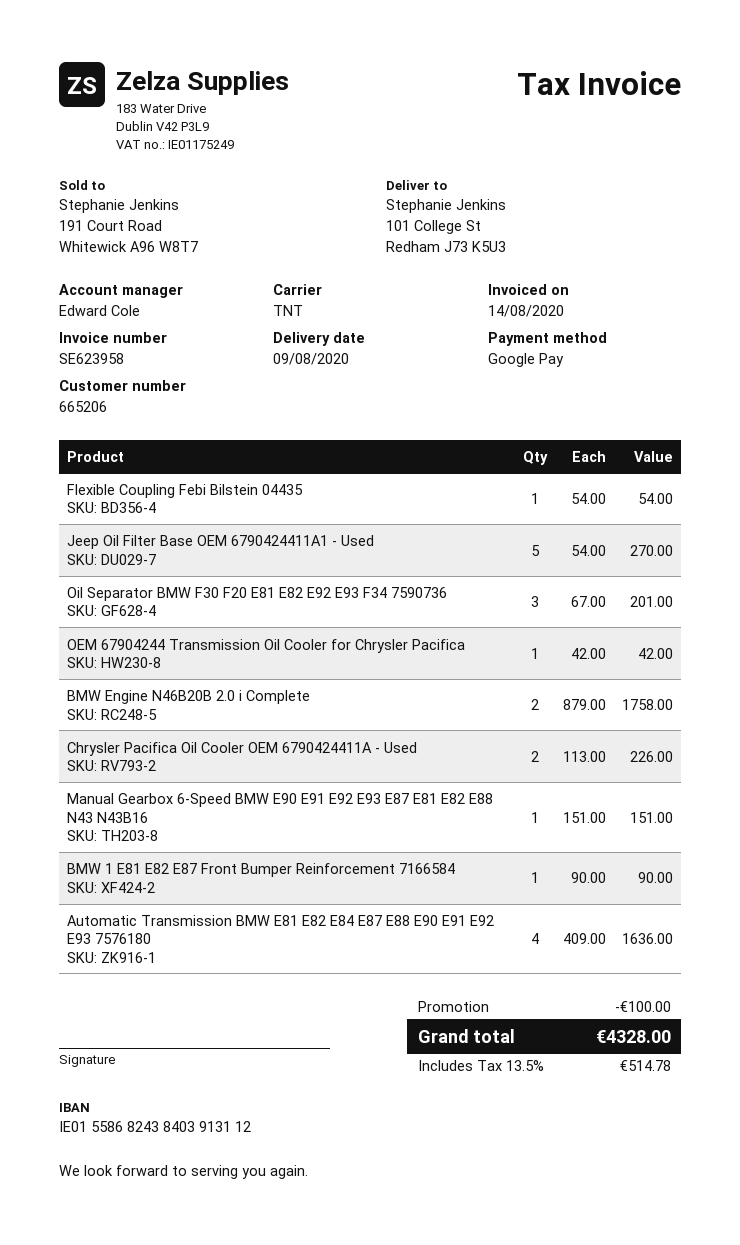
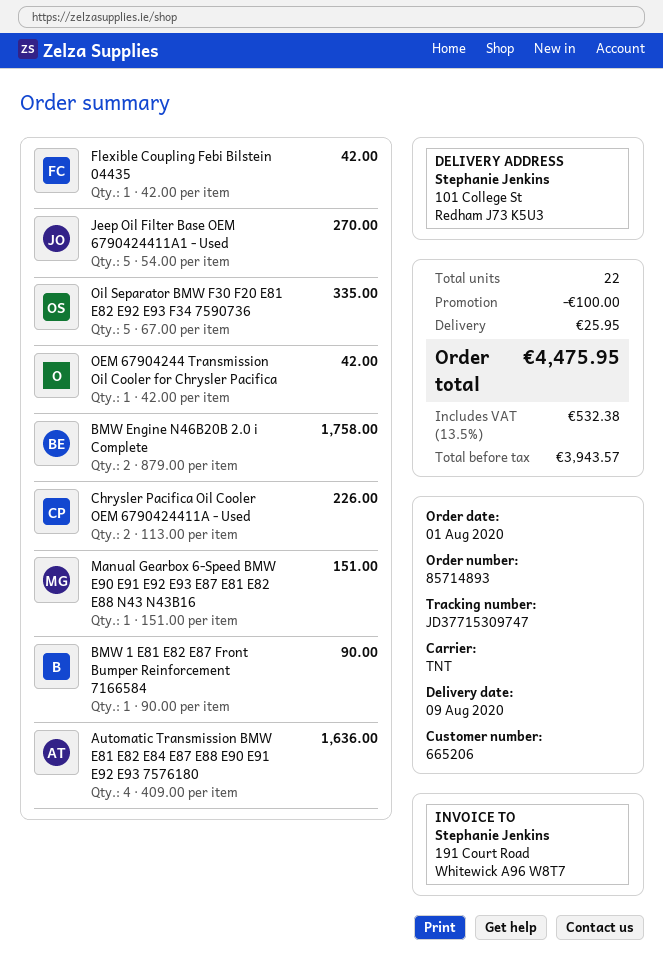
Flexible Coupling Febi Bilstein 04435: 1 x 54.00 = 54.00 -> 1 x 42.00 = 42.00
Oil Separator BMW F30 F20 E81 E82 E92 E93 F34 7590736: 3 x 67.00 = 201.00 -> 5 x 67.00 = 335.00
shipping: none -> 25.95
tax: 13.5% = 514.78 -> 13.5% = 532.38
total: 4328.00 -> 4475.95

